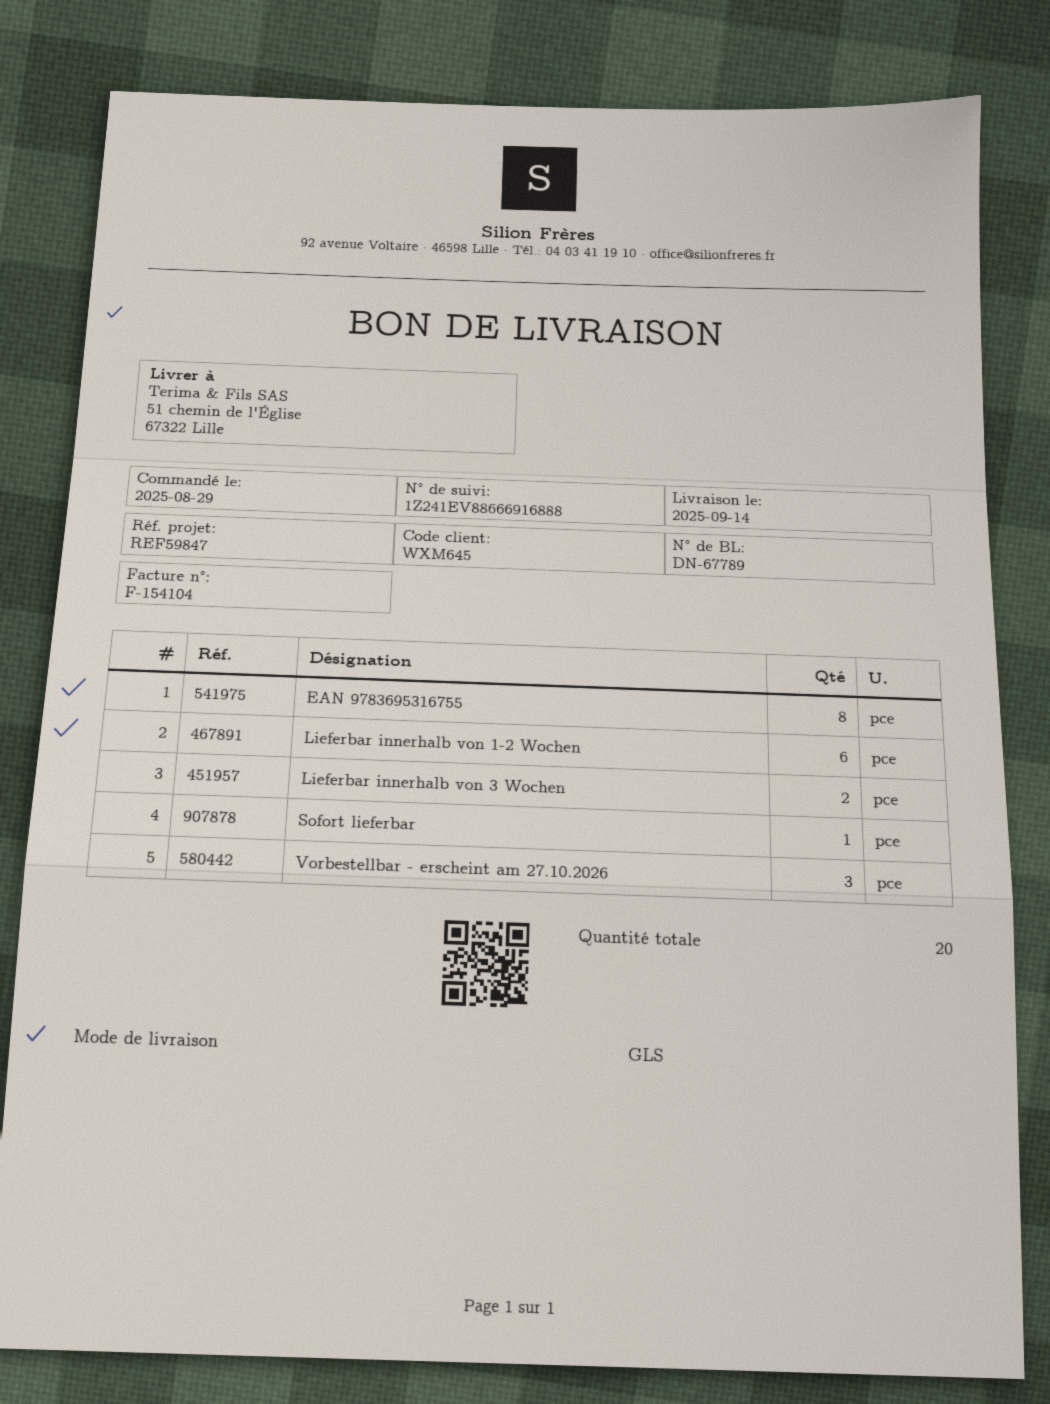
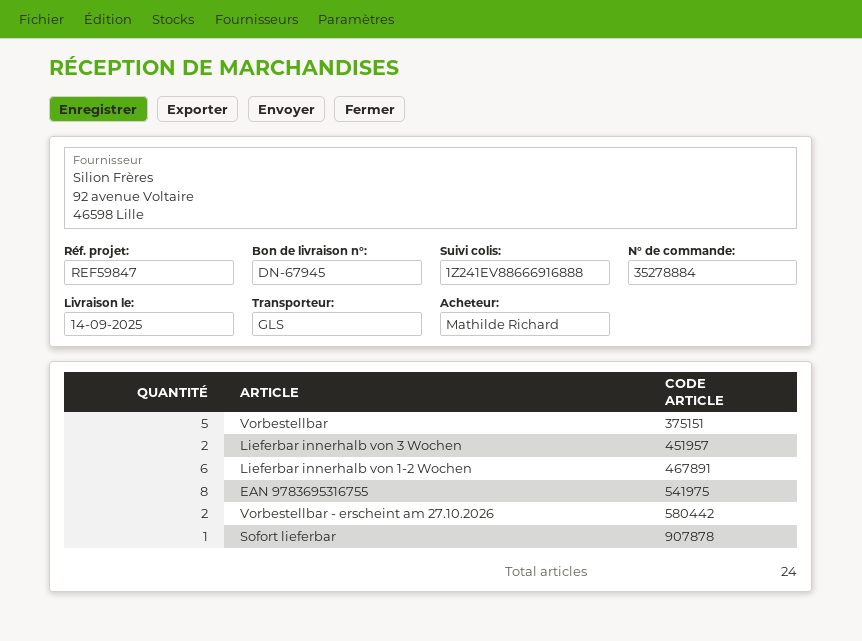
delivery note number: DN-67789 -> DN-67945
Vorbestellbar - erscheint am 27.10.2026: 3 -> 2
Vorbestellbar: none -> 5
total quantity: 20 -> 24

